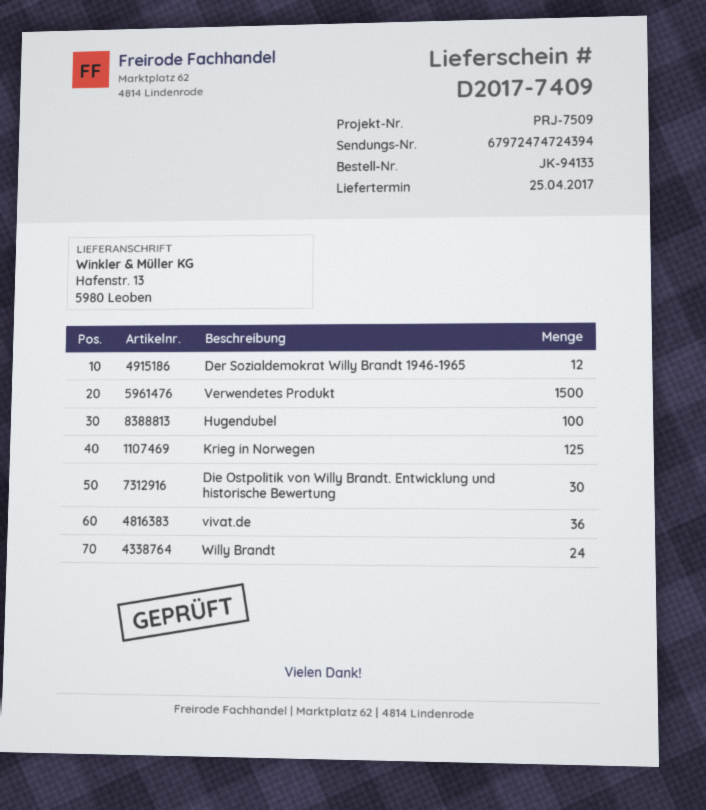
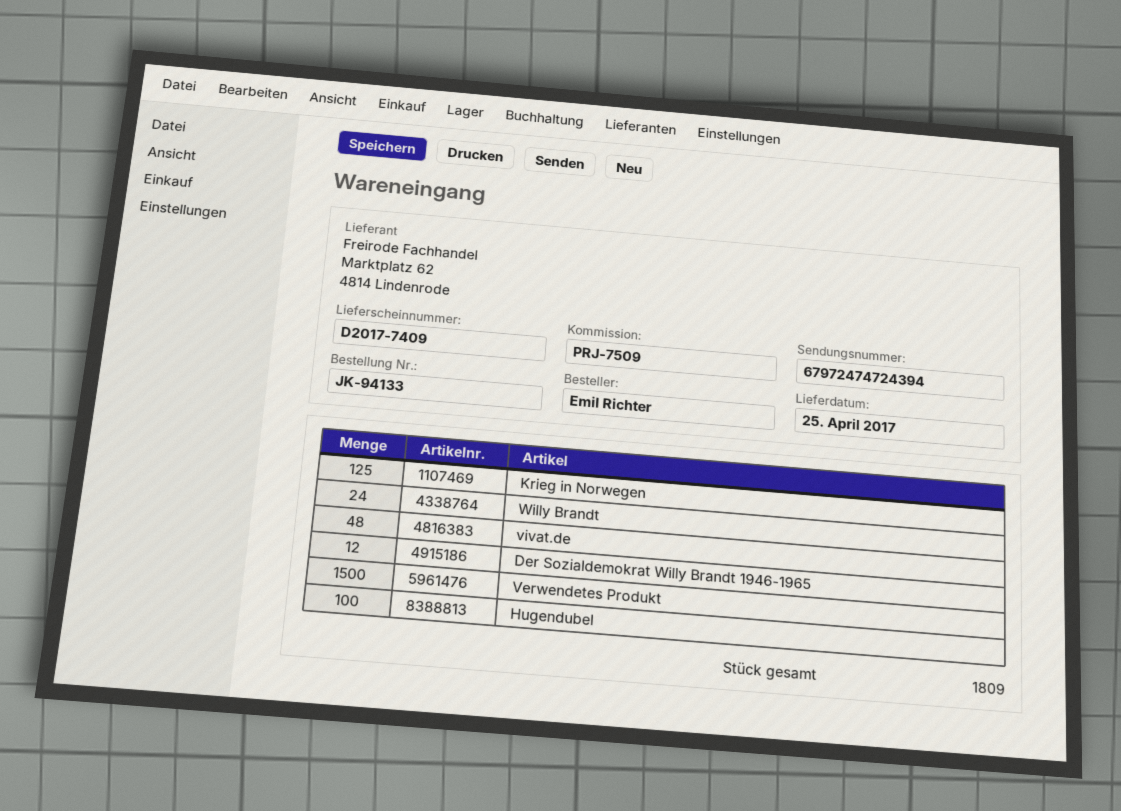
Die Ostpolitik von Willy Brandt. Entwicklung und historische Bewertung: 30 -> none
vivat.de: 36 -> 48

